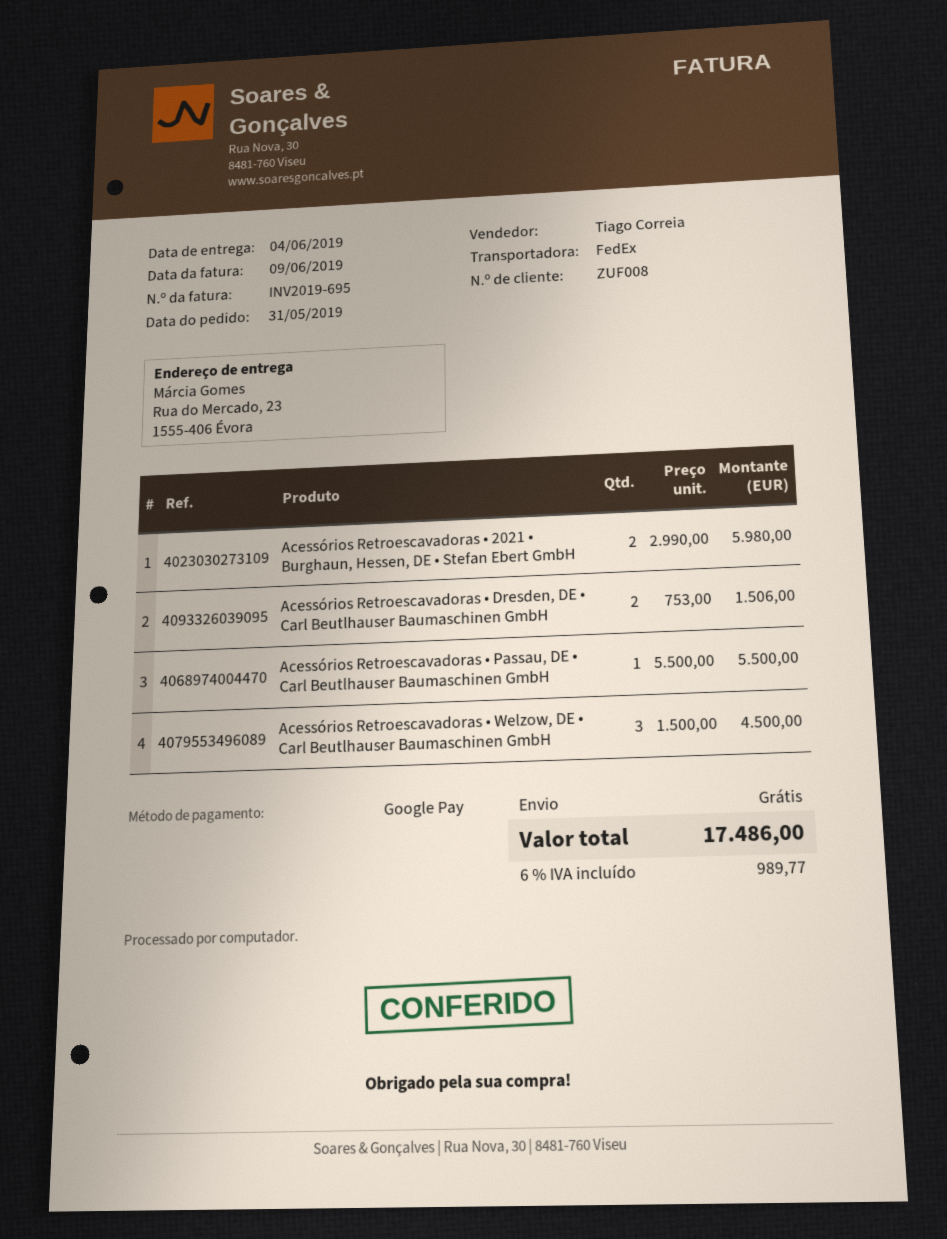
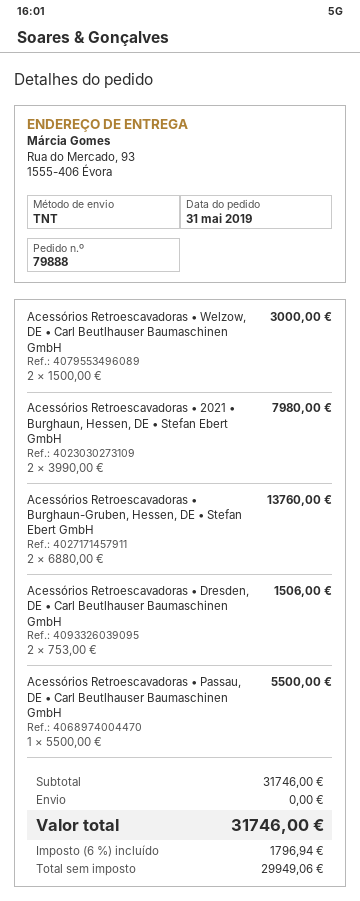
shipping method: FedEx -> TNT
ship to: Rua do Mercado, 23, 1555-406 Évora -> Rua do Mercado, 93, 1555-406 Évora
Acessórios Retroescavadoras • 2021 • Burghaun, Hessen, DE • Stefan Ebert GmbH: 2 x 2990.00 = 5980.00 -> 2 x 3990.00 = 7980.00
Acessórios Retroescavadoras • Welzow, DE • Carl Beutlhauser Baumaschinen GmbH: 3 x 1500.00 = 4500.00 -> 2 x 1500.00 = 3000.00
Acessórios Retroescavadoras • Burghaun-Gruben, Hessen, DE • Stefan Ebert GmbH: none -> 2 x 6880.00 = 13760.00
tax: 6% = 989.77 -> 6% = 1796.94
total: 17486.00 -> 31746.00

